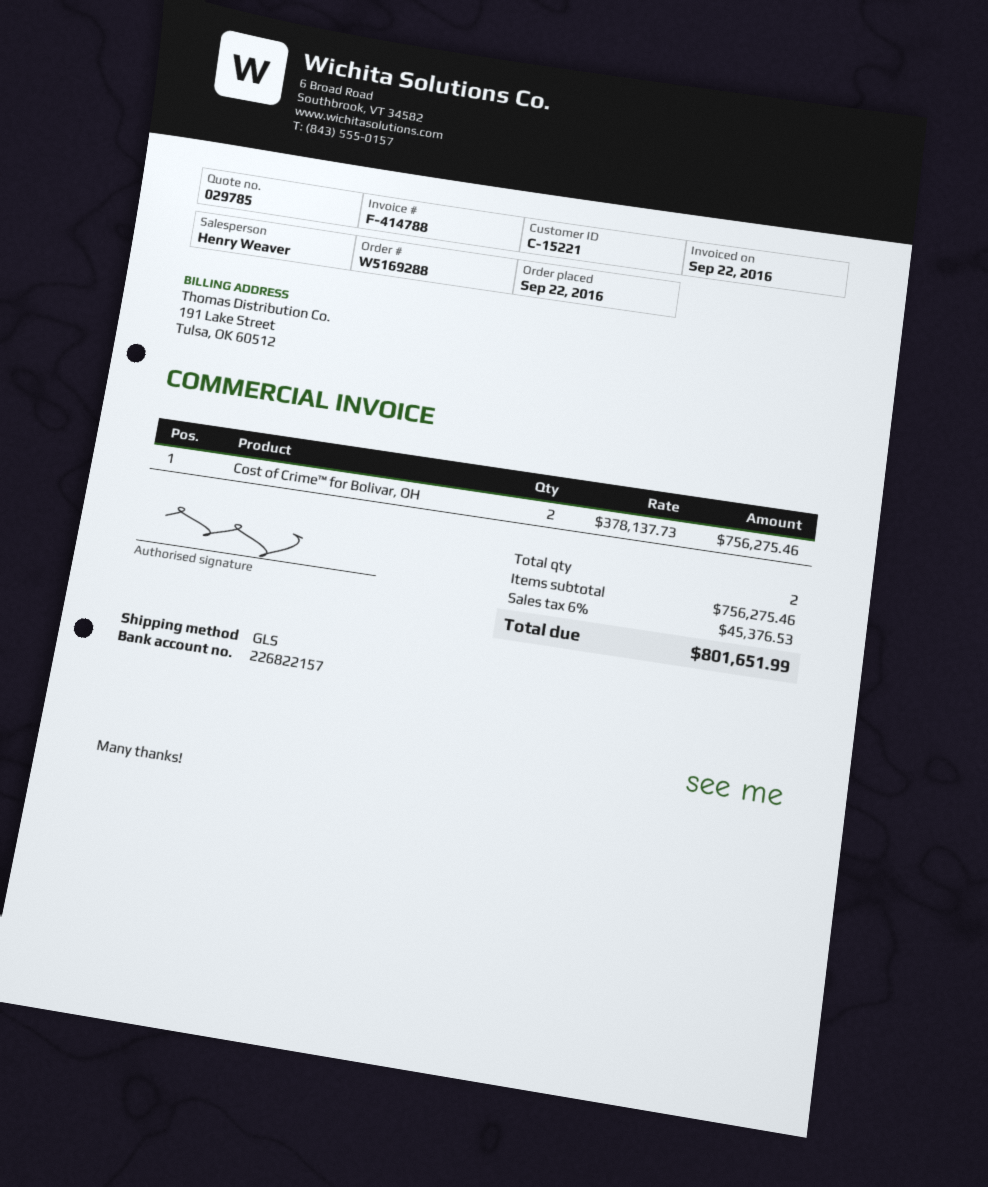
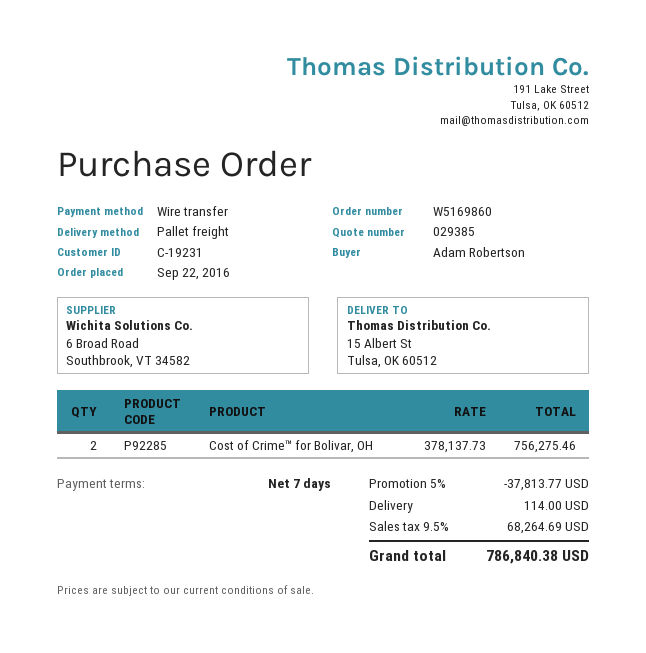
quote number: 029785 -> 029385
order number: W5169288 -> W5169860
customer number: C-15221 -> C-19231
shipping method: GLS -> pallet freight
discount: none -> 5% = 37813.77
shipping: none -> 114.00
tax: 6% = 45376.53 -> 9.5% = 68264.69
total: 801651.99 -> 786840.38

